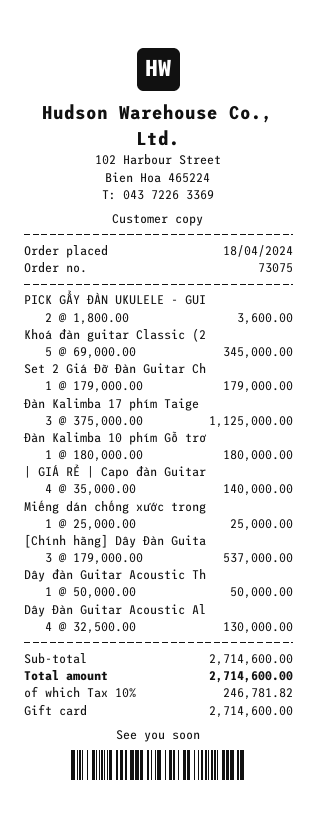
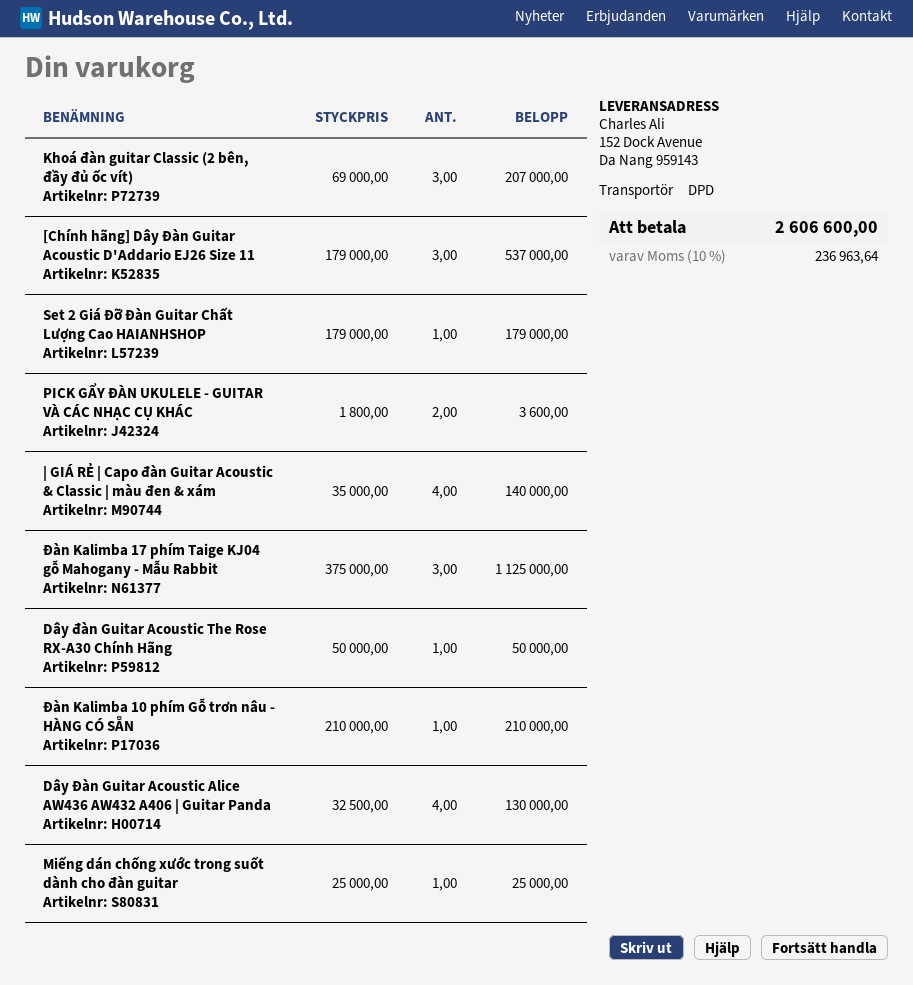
Khoá đàn guitar Classic (2: 5 x 69000.00 = 345000.00 -> 3 x 69000.00 = 207000.00
Đàn Kalimba 10 phím Gỗ trơ: 1 x 180000.00 = 180000.00 -> 1 x 210000.00 = 210000.00
tax: 10% = 246781.82 -> 10% = 236963.64
total: 2714600.00 -> 2606600.00

